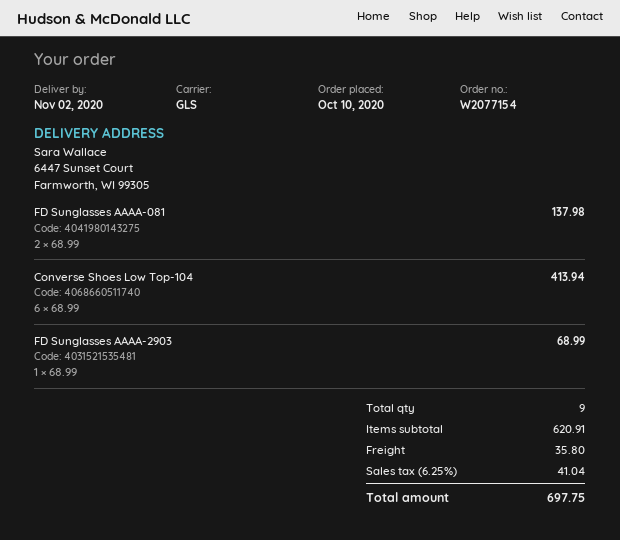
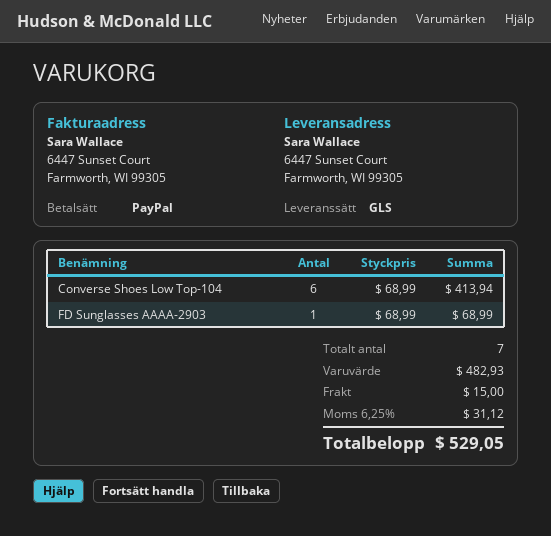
FD Sunglasses AAAA-081: 2 x 68.99 = 137.98 -> none
total quantity: 9 -> 7
subtotal: 620.91 -> 482.93
shipping: 35.80 -> 15.00
tax: 6.25% = 41.04 -> 6.25% = 31.12
total: 697.75 -> 529.05

